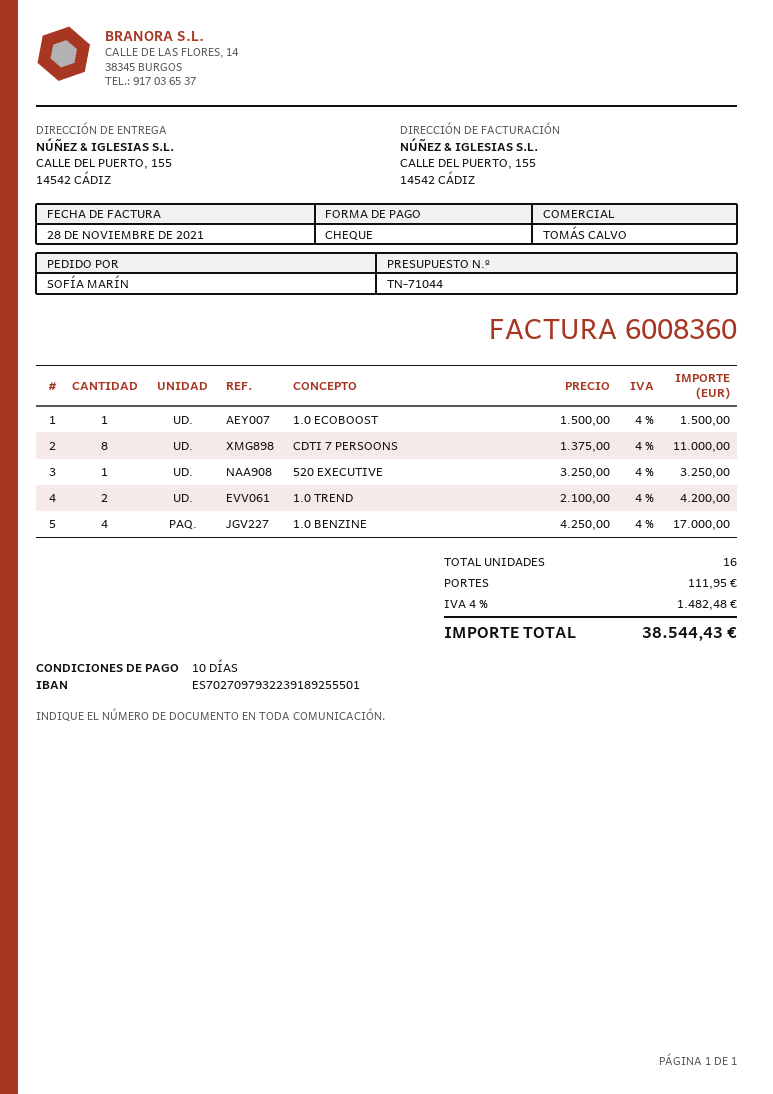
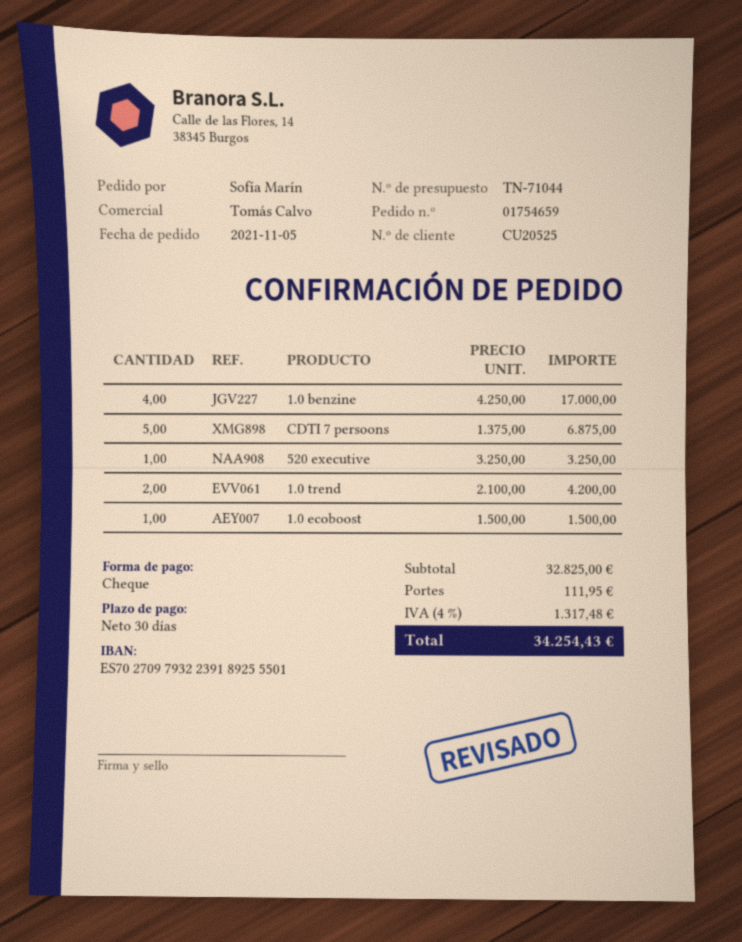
payment terms: 10 days -> 30 days
CDTI 7 PERSOONS: 8 x 1375.00 = 11000.00 -> 5 x 1375.00 = 6875.00
tax: 4% = 1482.48 -> 4% = 1317.48
total: 38544.43 -> 34254.43

